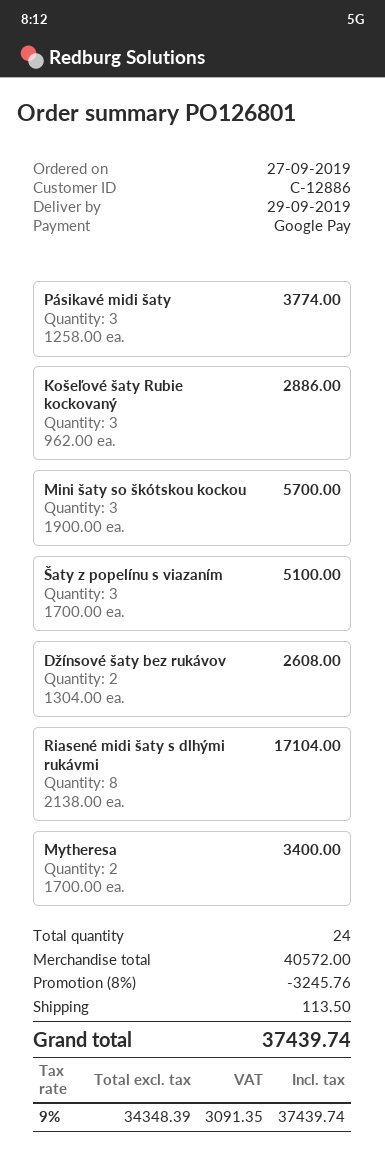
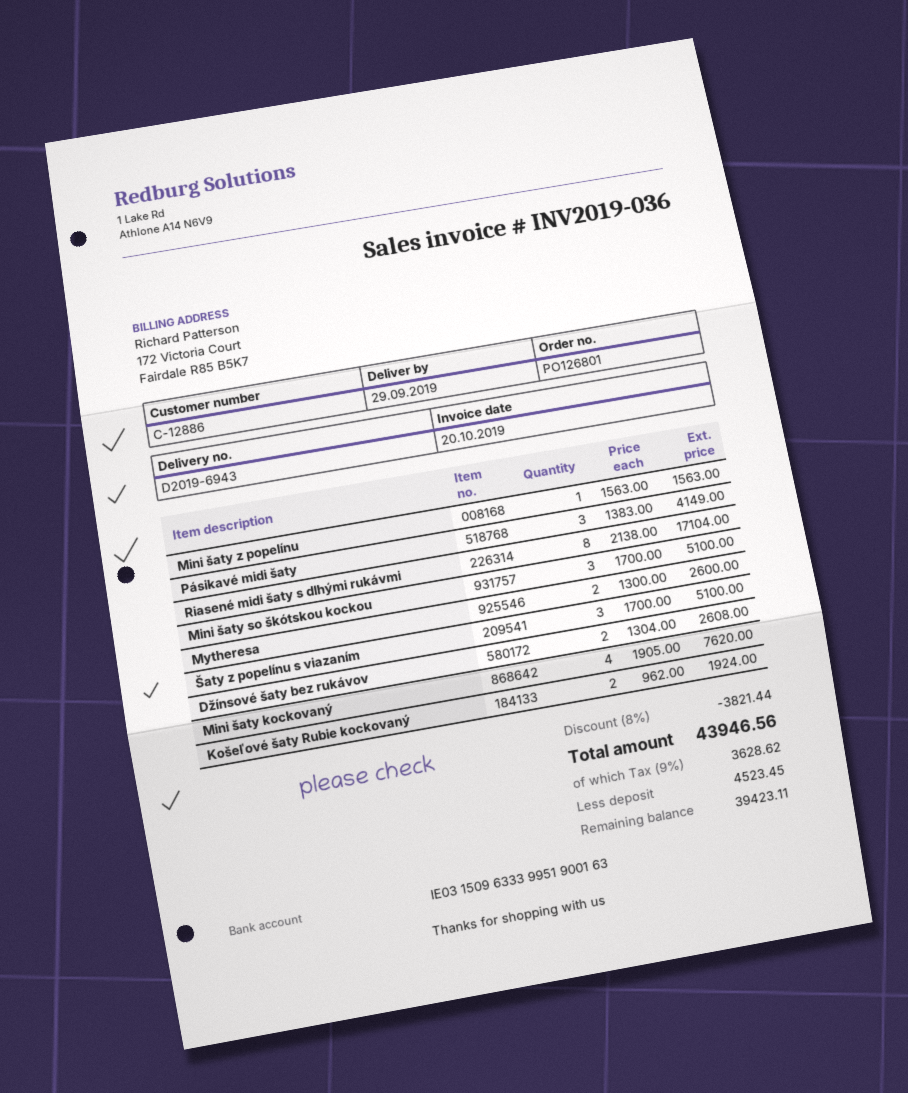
Pásikavé midi šaty: 3 x 1258.00 = 3774.00 -> 3 x 1383.00 = 4149.00
Košeľové šaty Rubie kockovaný: 3 x 962.00 = 2886.00 -> 2 x 962.00 = 1924.00
Mini šaty so škótskou kockou: 3 x 1900.00 = 5700.00 -> 3 x 1700.00 = 5100.00
Mytheresa: 2 x 1700.00 = 3400.00 -> 2 x 1300.00 = 2600.00
Mini šaty z popelínu: none -> 1 x 1563.00 = 1563.00
Mini šaty kockovaný: none -> 4 x 1905.00 = 7620.00
discount: 8% = 3245.76 -> 8% = 3821.44
shipping: 113.50 -> none
tax: 9% = 3091.35 -> 9% = 3628.62
total: 37439.74 -> 43946.56

